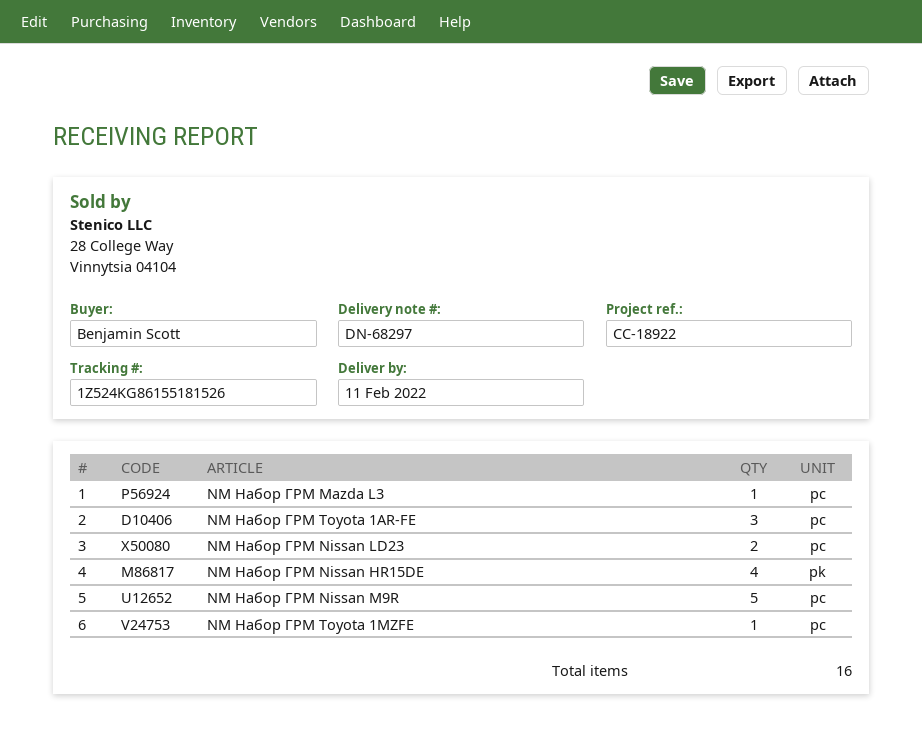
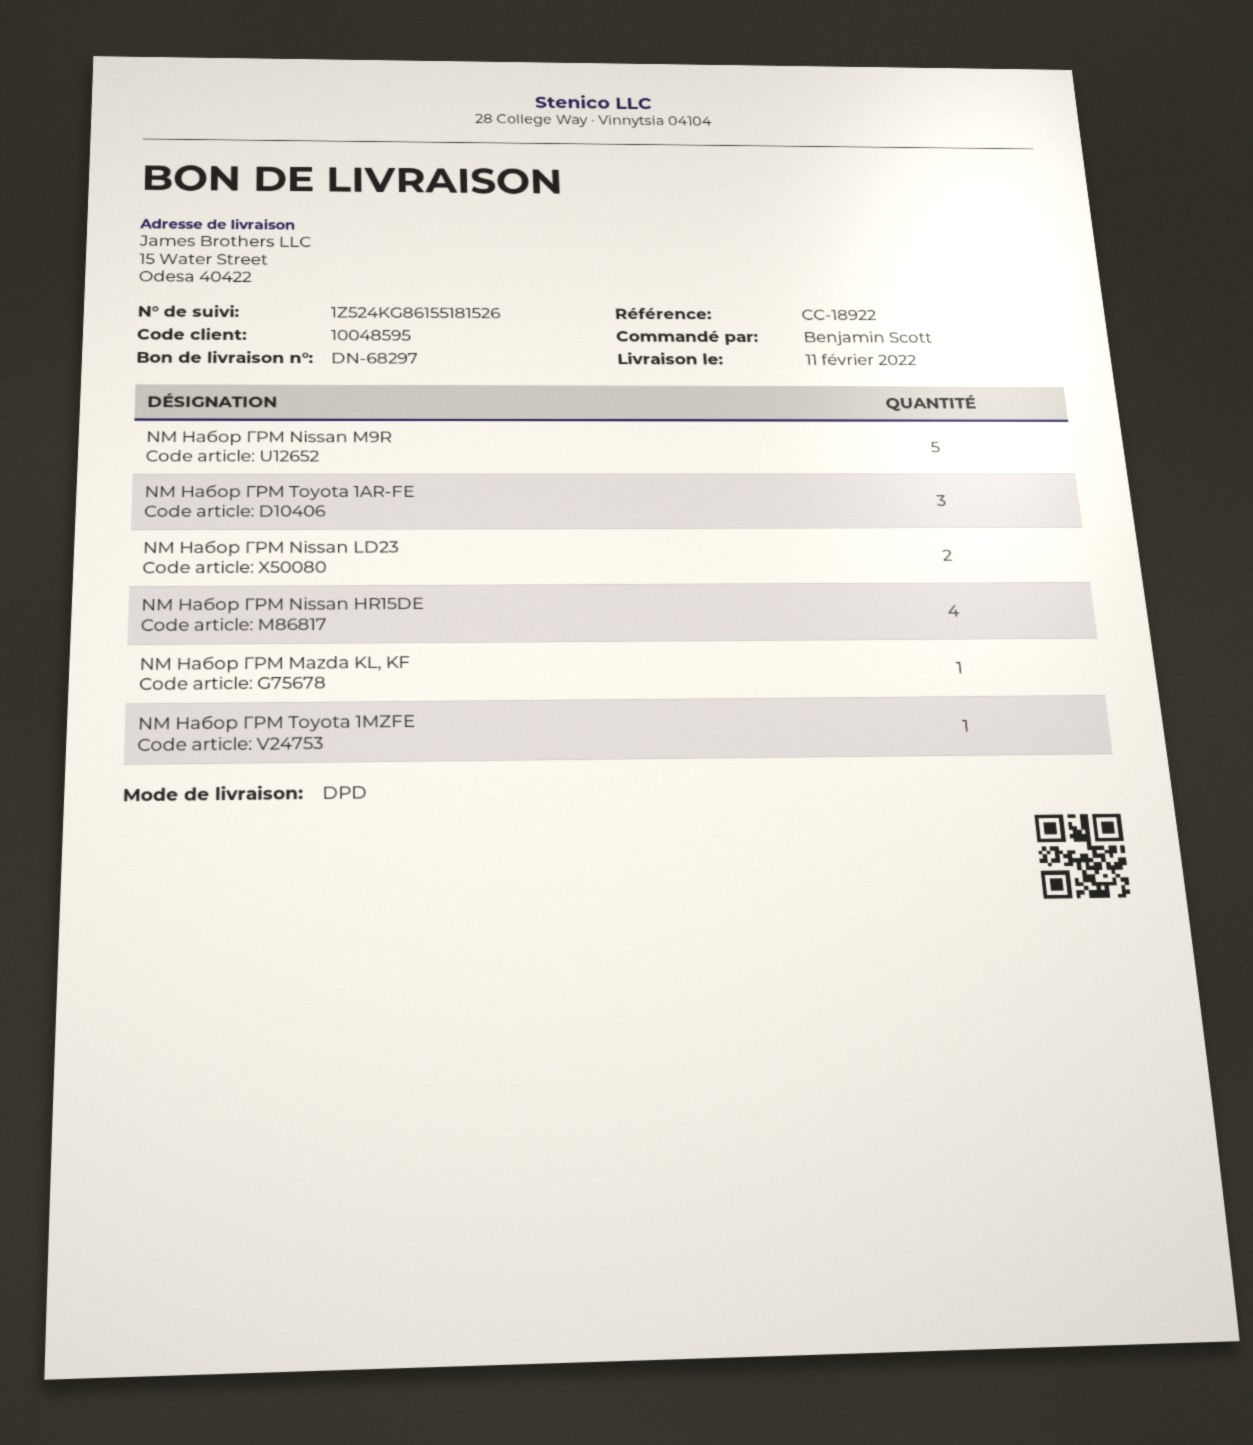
NM Набор ГРМ Mazda L3: 1 -> none
NM Набор ГРМ Mazda KL, KF: none -> 1

